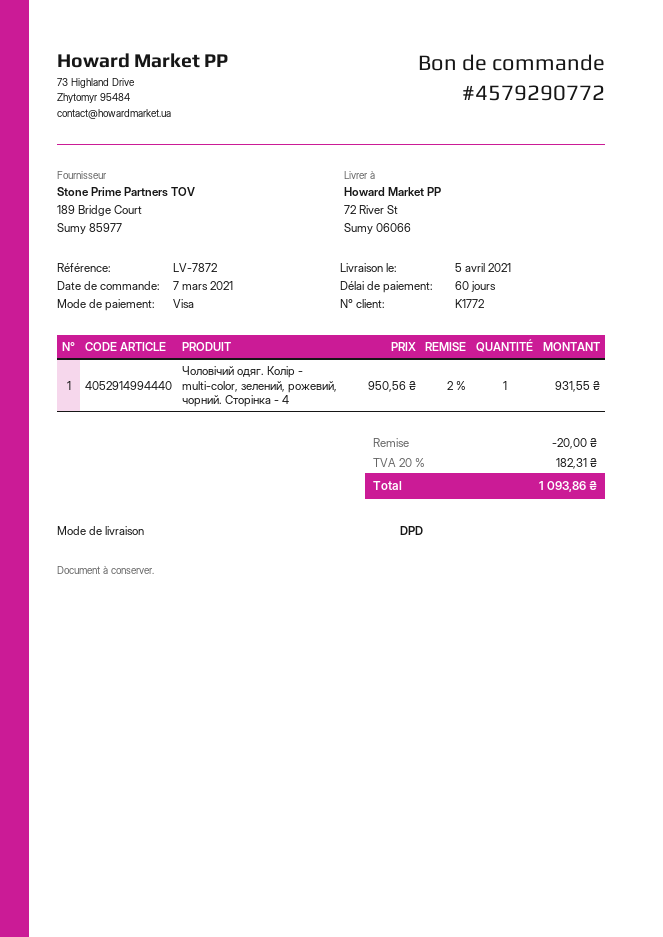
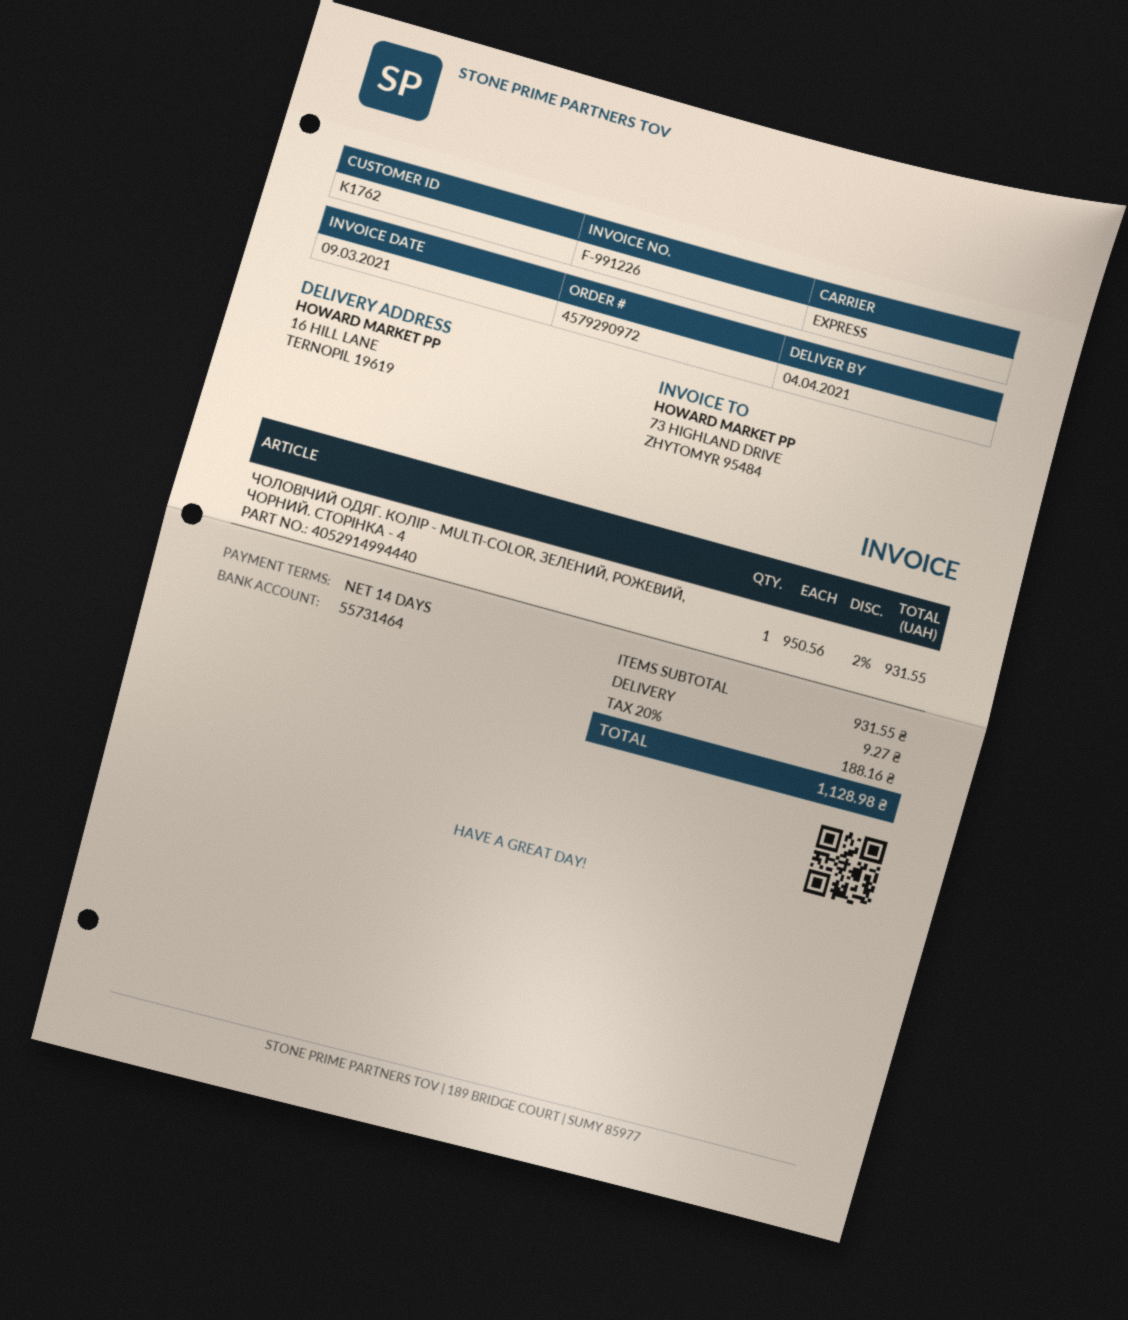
order number: 4579290772 -> 4579290972
delivery date: 2021-04-05 -> 2021-04-04
payment terms: 60 days -> 14 days
customer number: K1772 -> K1762
shipping method: DPD -> express
ship to: 72 River St, Sumy 06066 -> 16 HILL LANE, TERNOPIL 19619
discount: 20.00 -> none
shipping: none -> 9.27
tax: 20% = 182.31 -> 20% = 188.16
total: 1093.86 -> 1128.98

